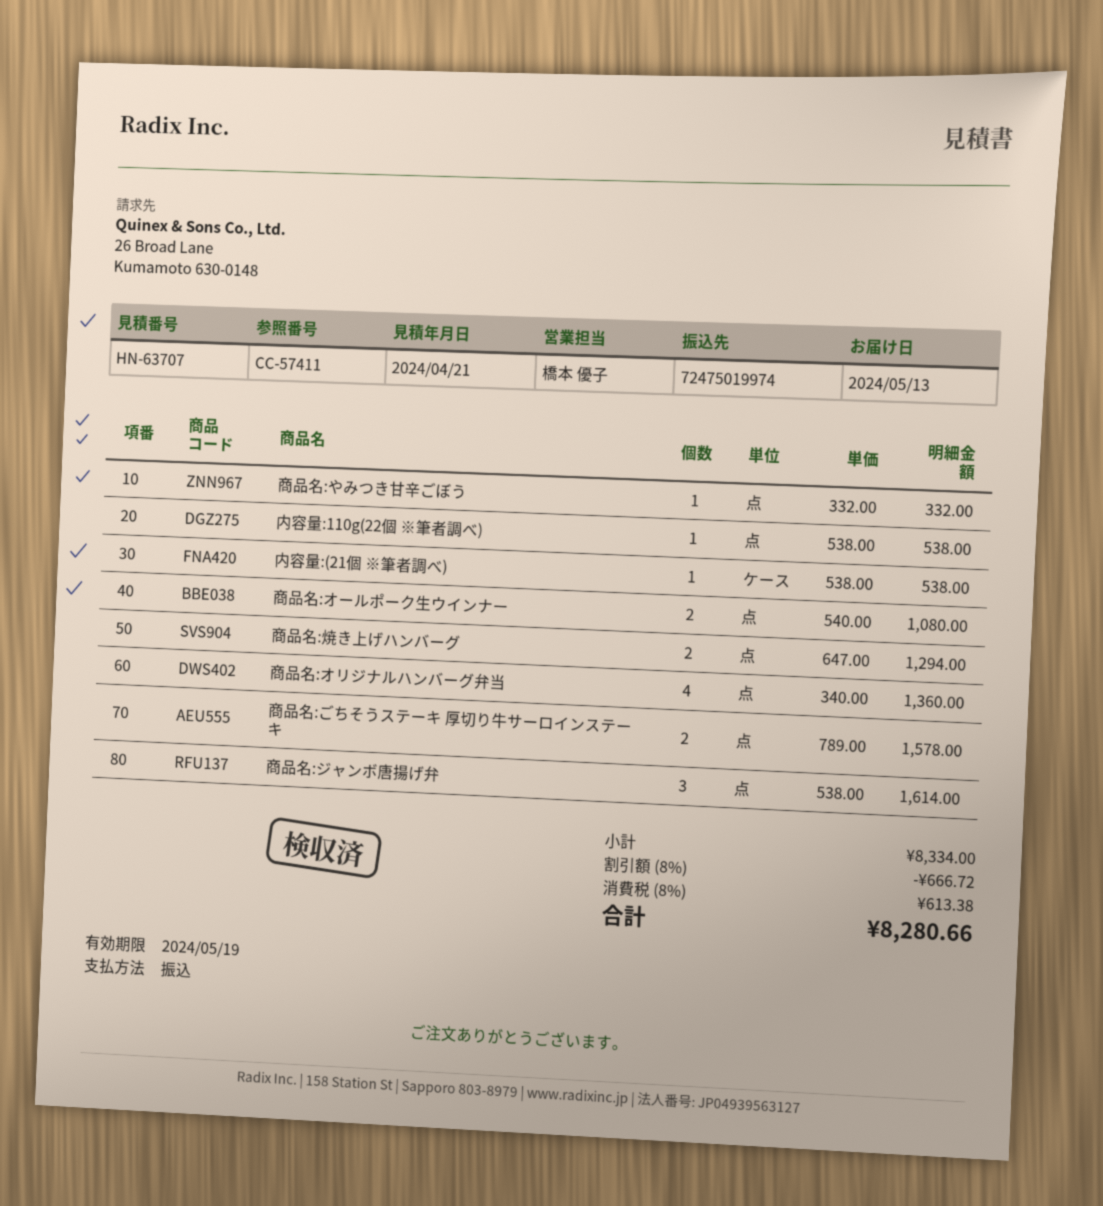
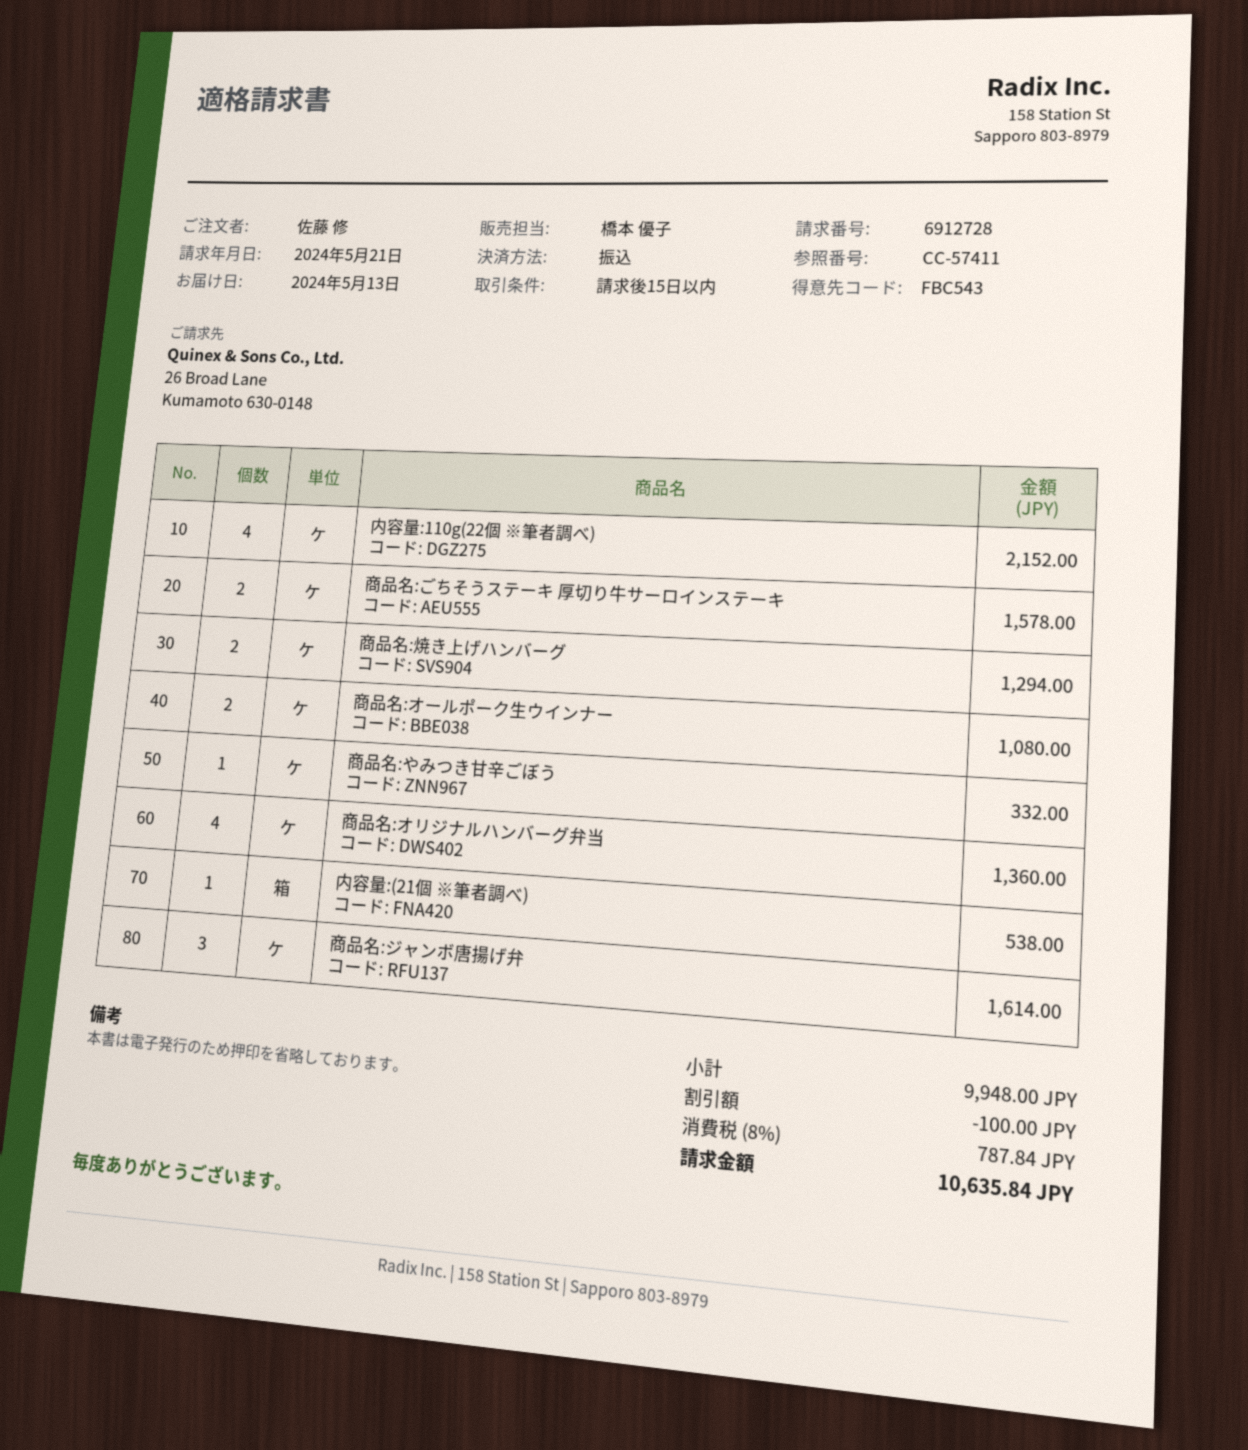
内容量:110g(22個 ※筆者調べ): 1 for 538.00 -> 4 for 2152.00
subtotal: 8334.00 -> 9948.00
discount: 666.72 -> 100.00
tax: 8% = 613.38 -> 8% = 787.84
total: 8280.66 -> 10635.84

